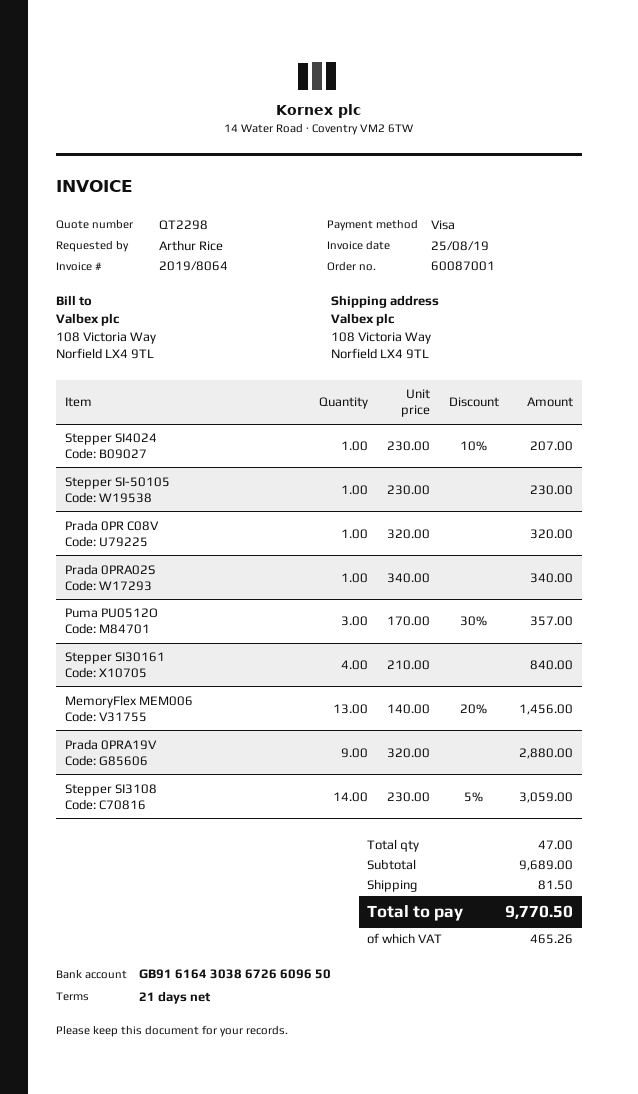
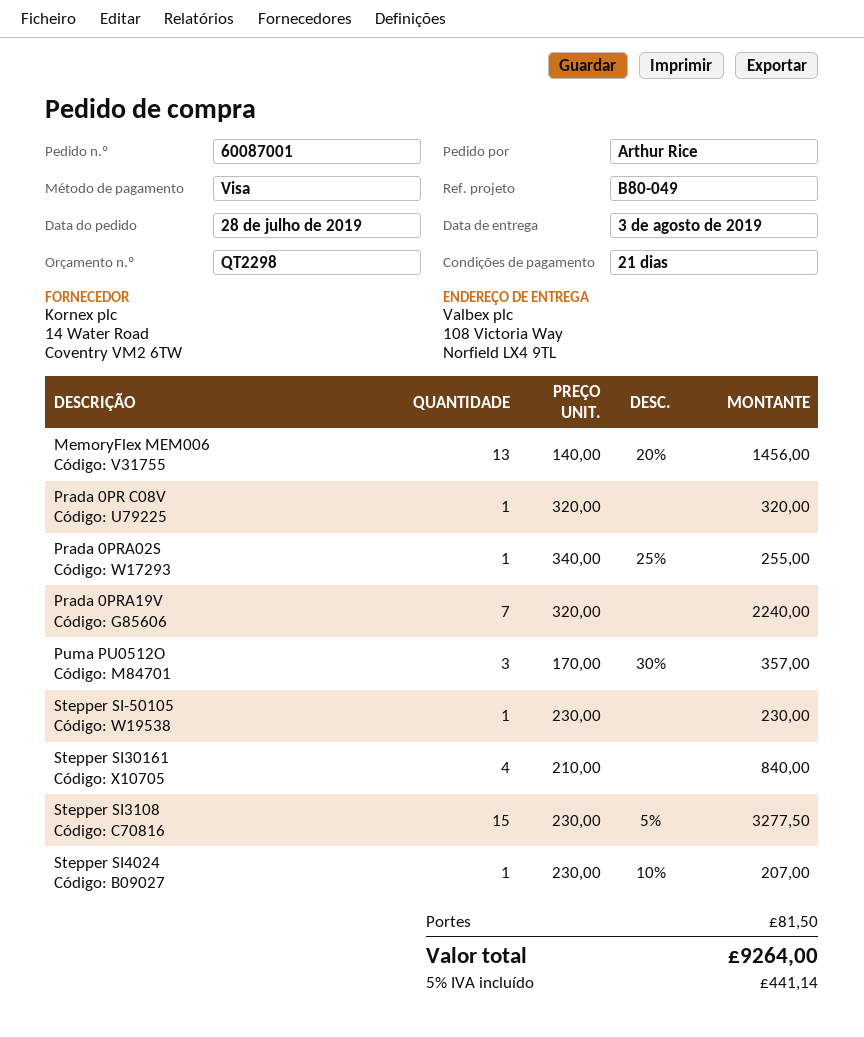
Prada 0PRA02S: 1 x 340.00 = 340.00 -> 1 x 340.00 - 25% = 255.00
Prada 0PRA19V: 9 x 320.00 = 2880.00 -> 7 x 320.00 = 2240.00
Stepper SI3108: 14 x 230.00 - 5% = 3059.00 -> 15 x 230.00 - 5% = 3277.50
tax: 465.26 -> 441.14
total: 9770.50 -> 9264.00

